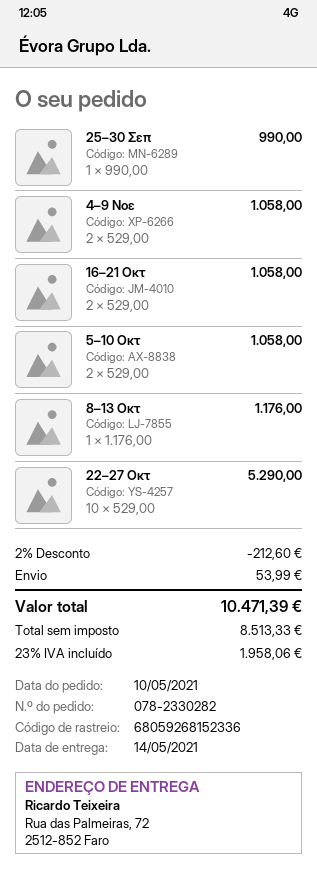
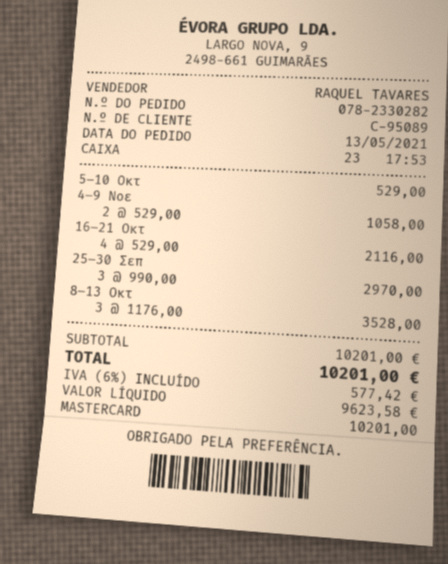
order date: 2021-05-10 -> 2021-05-13
25–30 Σεπ: 1 x 990.00 = 990.00 -> 3 x 990.00 = 2970.00
16–21 Οκτ: 2 x 529.00 = 1058.00 -> 4 x 529.00 = 2116.00
5–10 Οκτ: 2 x 529.00 = 1058.00 -> 1 x 529.00 = 529.00
8–13 Οκτ: 1 x 1176.00 = 1176.00 -> 3 x 1176.00 = 3528.00
22–27 Οκτ: 10 x 529.00 = 5290.00 -> none
discount: 2% = 212.60 -> none
shipping: 53.99 -> none
net: 8513.33 -> 9623.58
tax: 23% = 1958.06 -> 6% = 577.42
total: 10471.39 -> 10201.00

